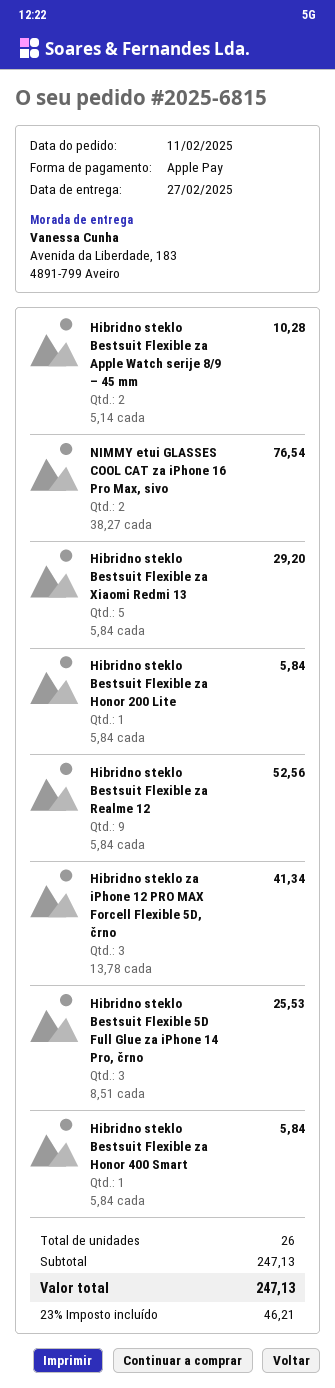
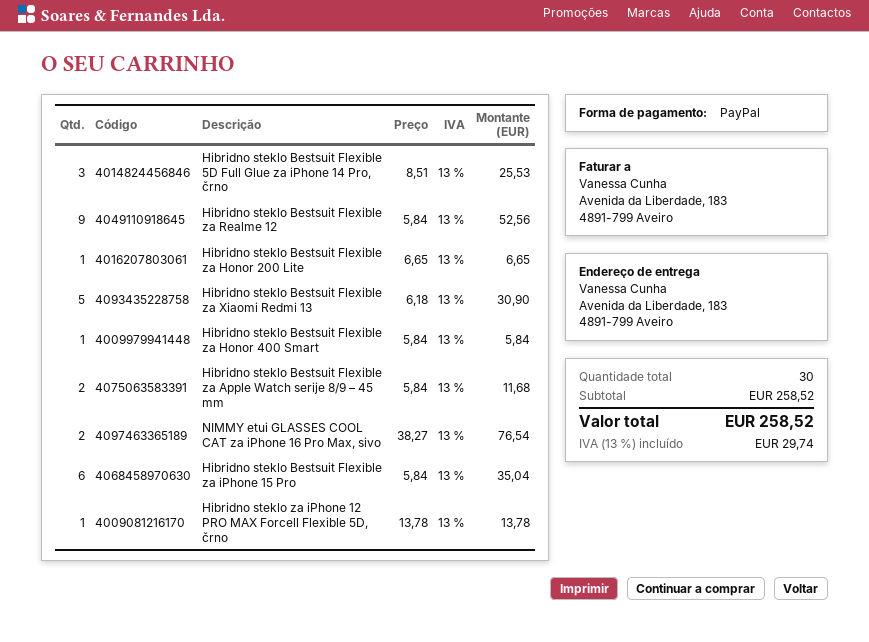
payment method: Apple Pay -> PayPal
Hibridno steklo Bestsuit Flexible za Apple Watch serije 8/9 – 45 mm: 2 x 5.14 = 10.28 -> 2 x 5.84 = 11.68
Hibridno steklo Bestsuit Flexible za Xiaomi Redmi 13: 5 x 5.84 = 29.20 -> 5 x 6.18 = 30.90
Hibridno steklo Bestsuit Flexible za Honor 200 Lite: 1 x 5.84 = 5.84 -> 1 x 6.65 = 6.65
Hibridno steklo za iPhone 12 PRO MAX Forcell Flexible 5D, črno: 3 x 13.78 = 41.34 -> 1 x 13.78 = 13.78
Hibridno steklo Bestsuit Flexible za iPhone 15 Pro: none -> 6 x 5.84 = 35.04
total quantity: 26 -> 30
subtotal: 247.13 -> 258.52
tax: 23% = 46.21 -> 13% = 29.74
total: 247.13 -> 258.52

